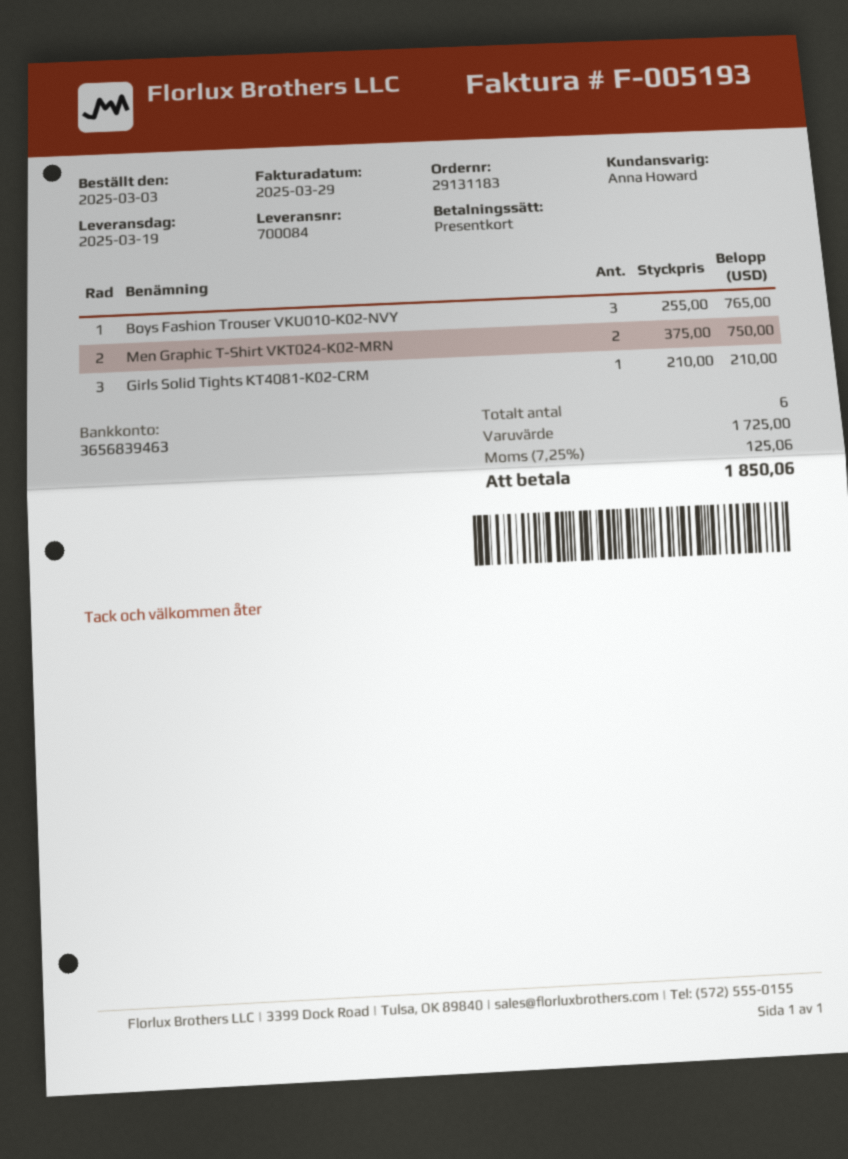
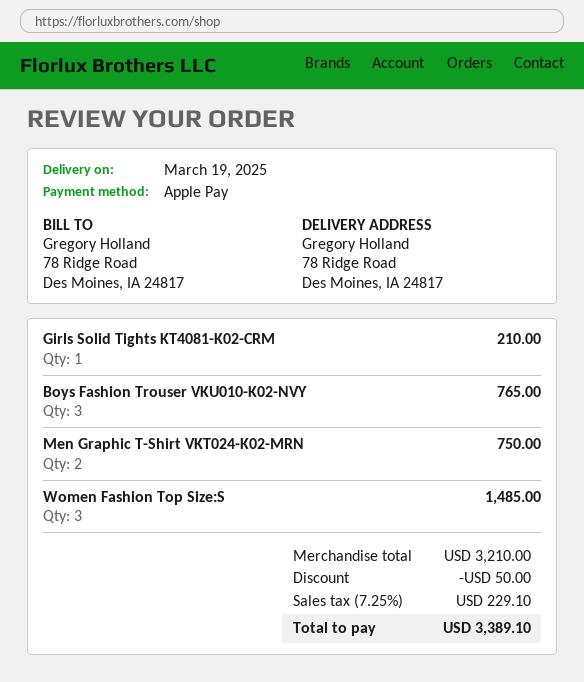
payment method: gift card -> Apple Pay
Women Fashion Top Size:S: none -> 3 for 1485.00
subtotal: 1725.00 -> 3210.00
discount: none -> 50.00
tax: 7.25% = 125.06 -> 7.25% = 229.10
total: 1850.06 -> 3389.10

